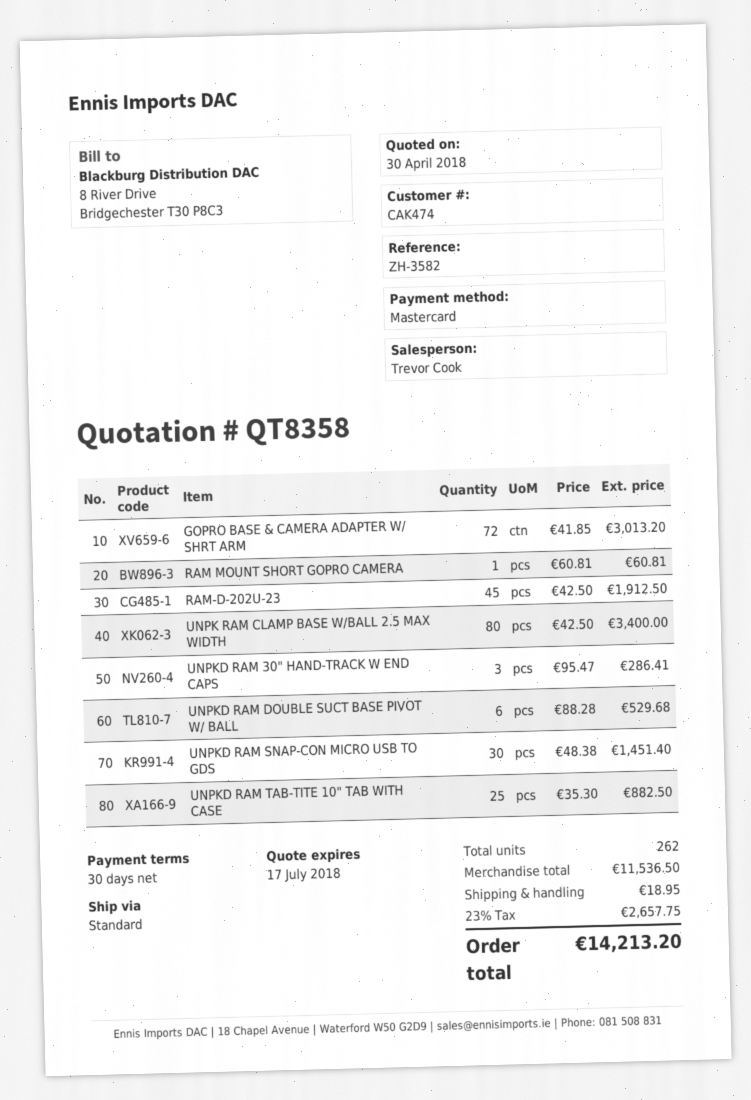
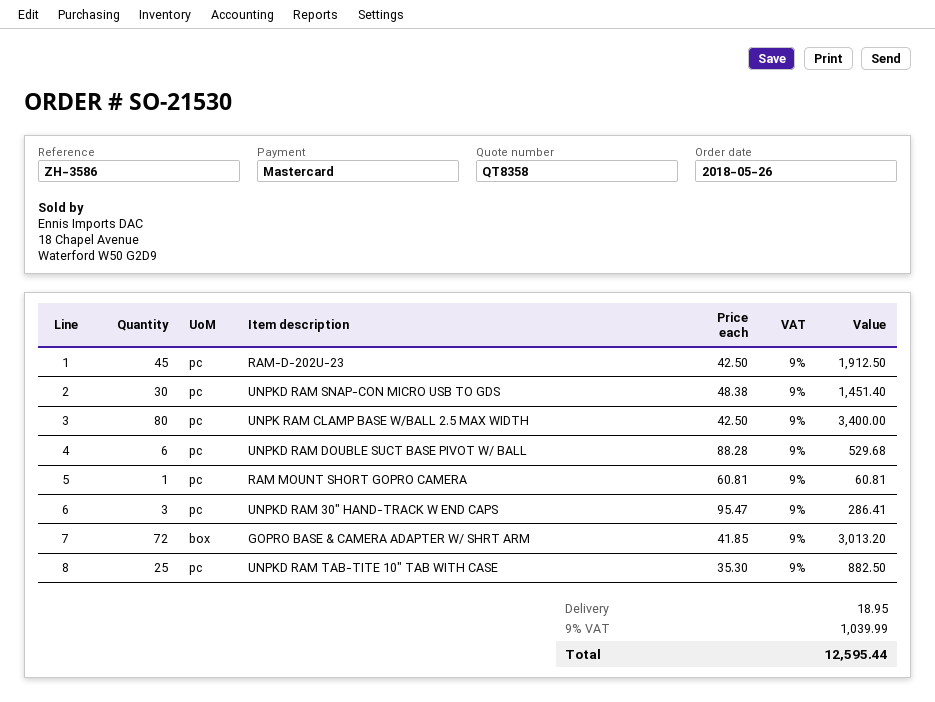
reference: ZH-3582 -> ZH-3586
tax: 23% = 2657.75 -> 9% = 1039.99
total: 14213.20 -> 12595.44

